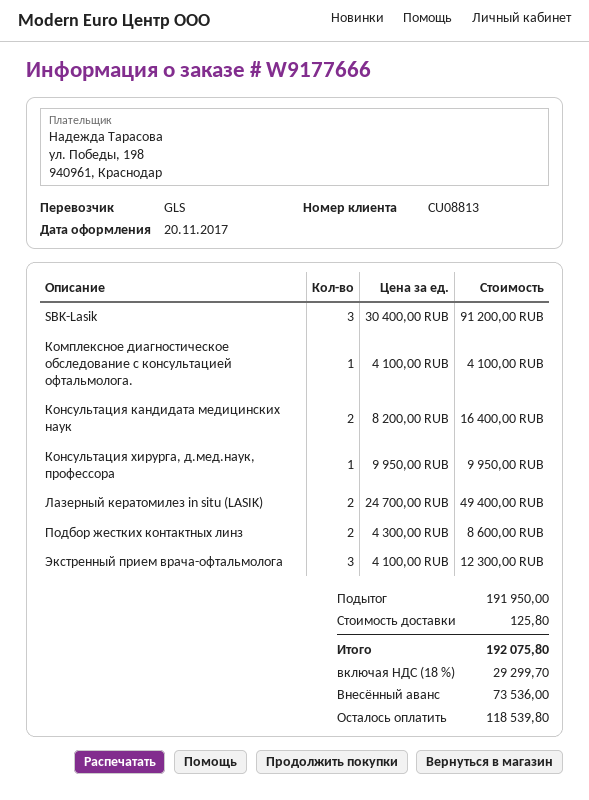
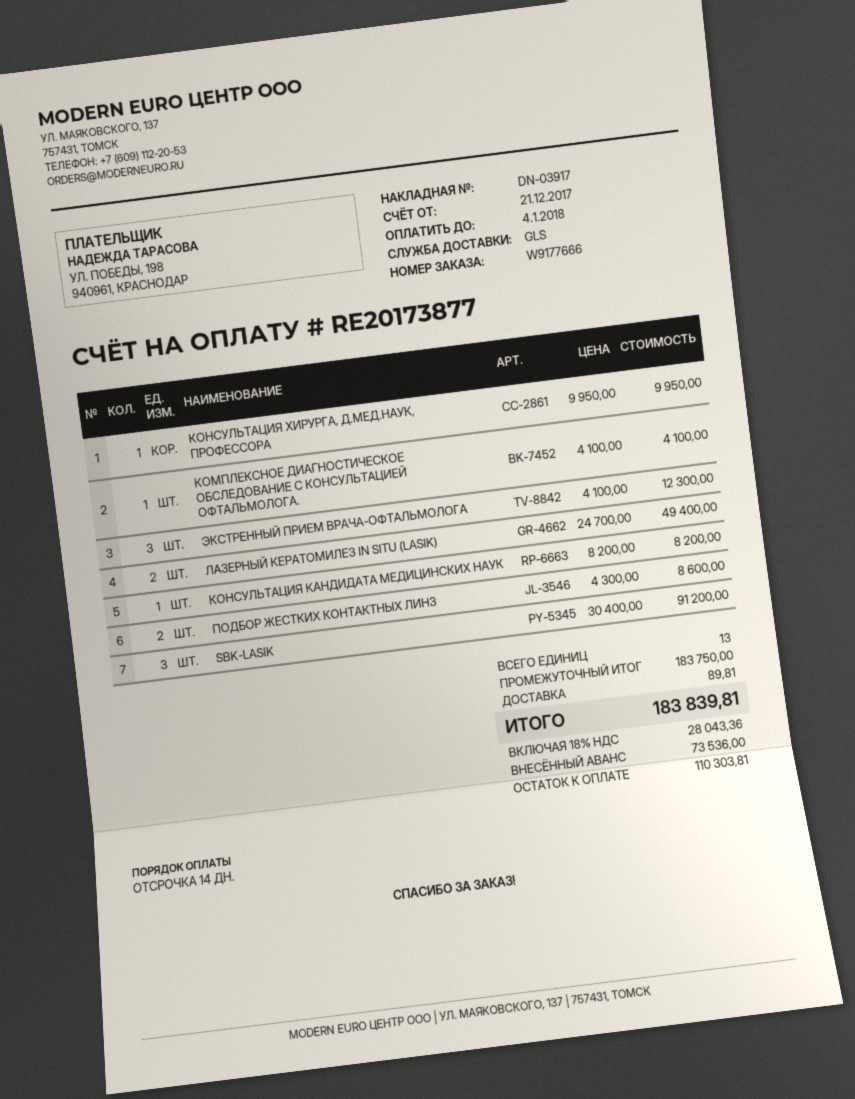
Консультация кандидата медицинских наук: 2 x 8200.00 = 16400.00 -> 1 x 8200.00 = 8200.00
subtotal: 191950.00 -> 183750.00
shipping: 125.80 -> 89.81
tax: 18% = 29299.70 -> 18% = 28043.36
total: 192075.80 -> 183839.81
balance: 118539.80 -> 110303.81

